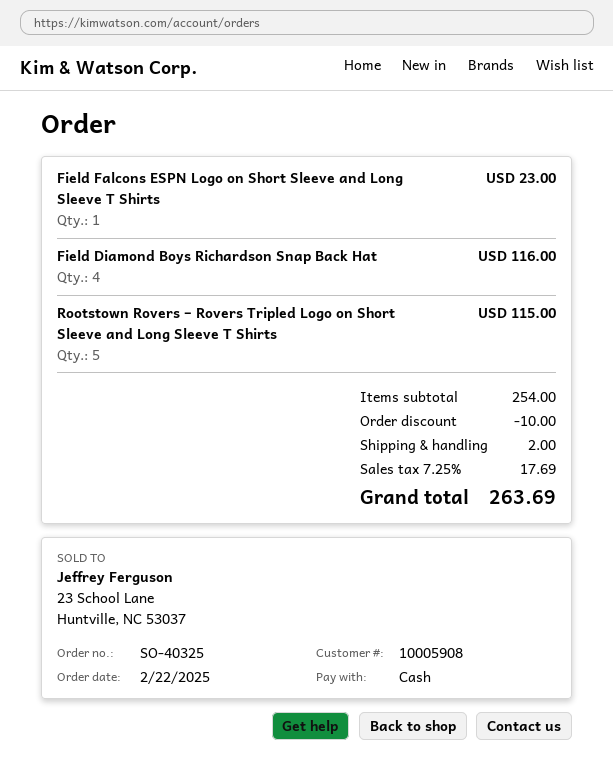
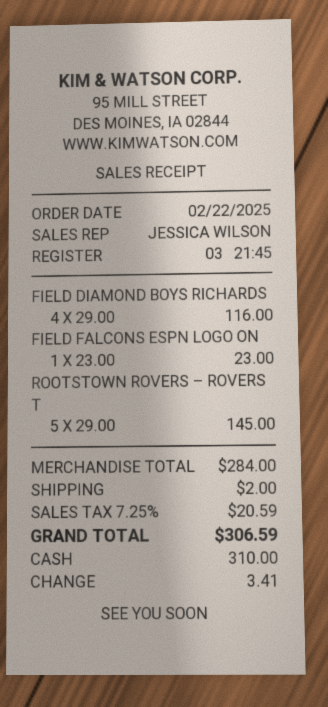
Rootstown Rovers – Rovers Tripled Logo on Short Sleeve and Long Sleeve T Shirts: 5 for 115.00 -> 5 for 145.00
subtotal: 254.00 -> 284.00
discount: 10.00 -> none
tax: 7.25% = 17.69 -> 7.25% = 20.59
total: 263.69 -> 306.59

